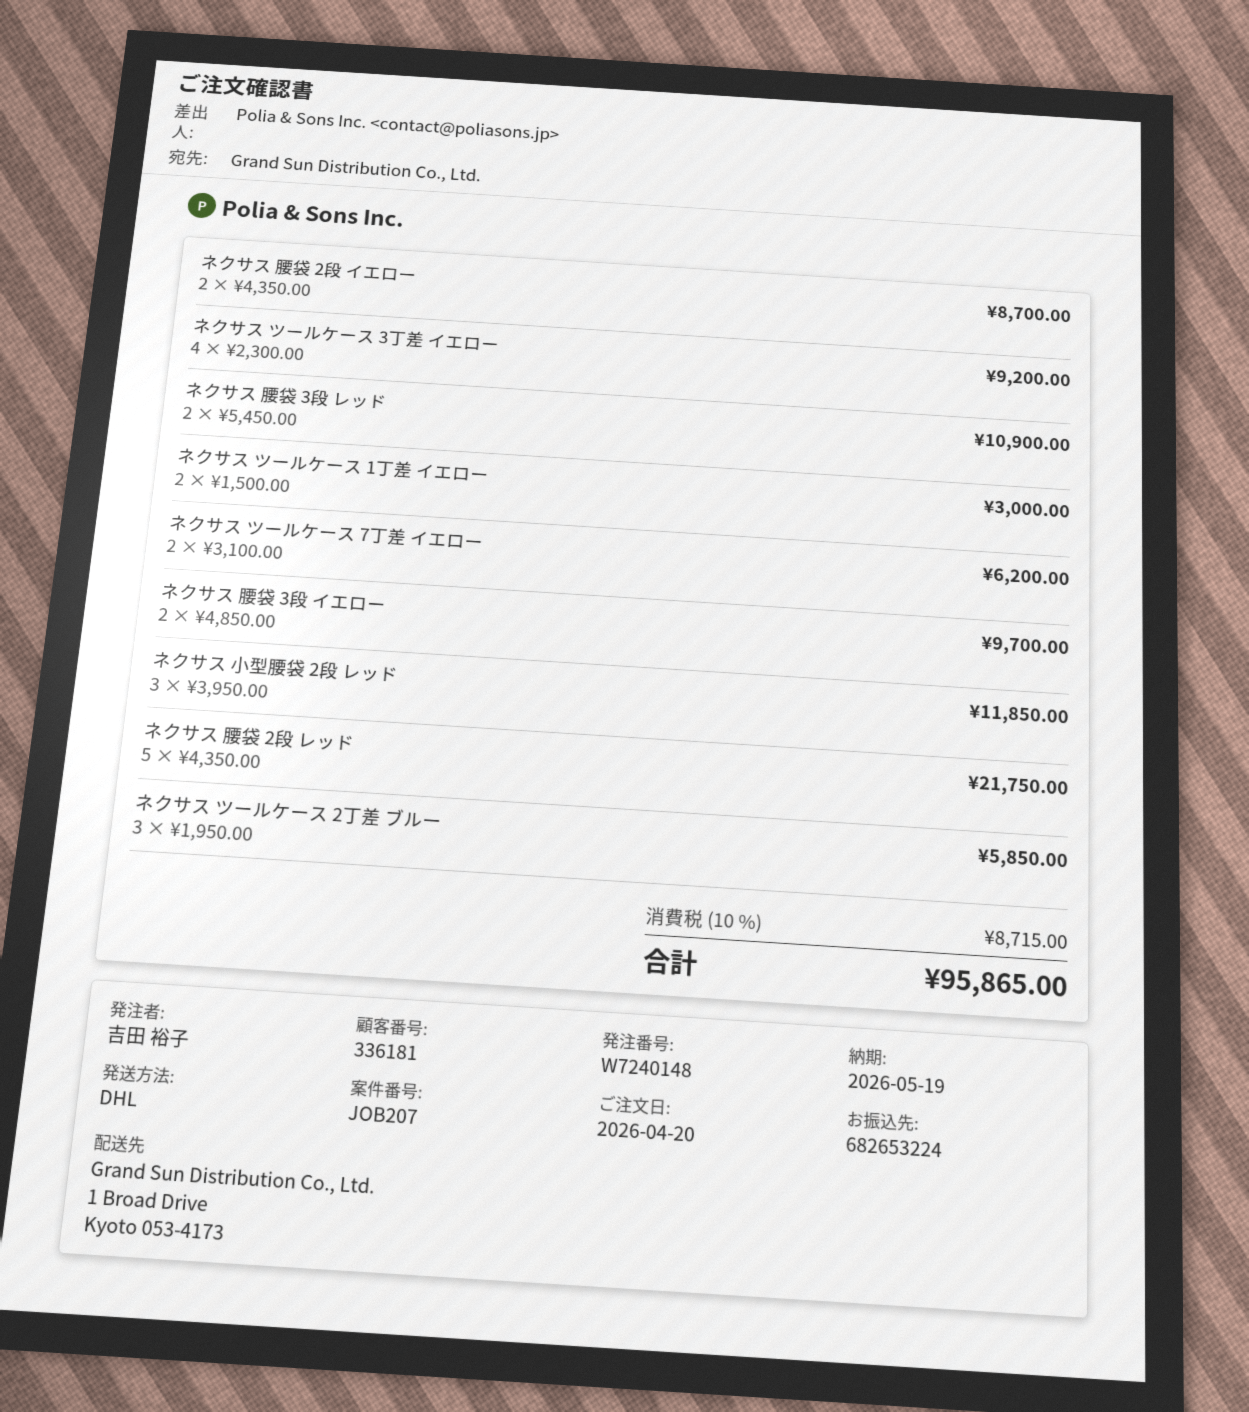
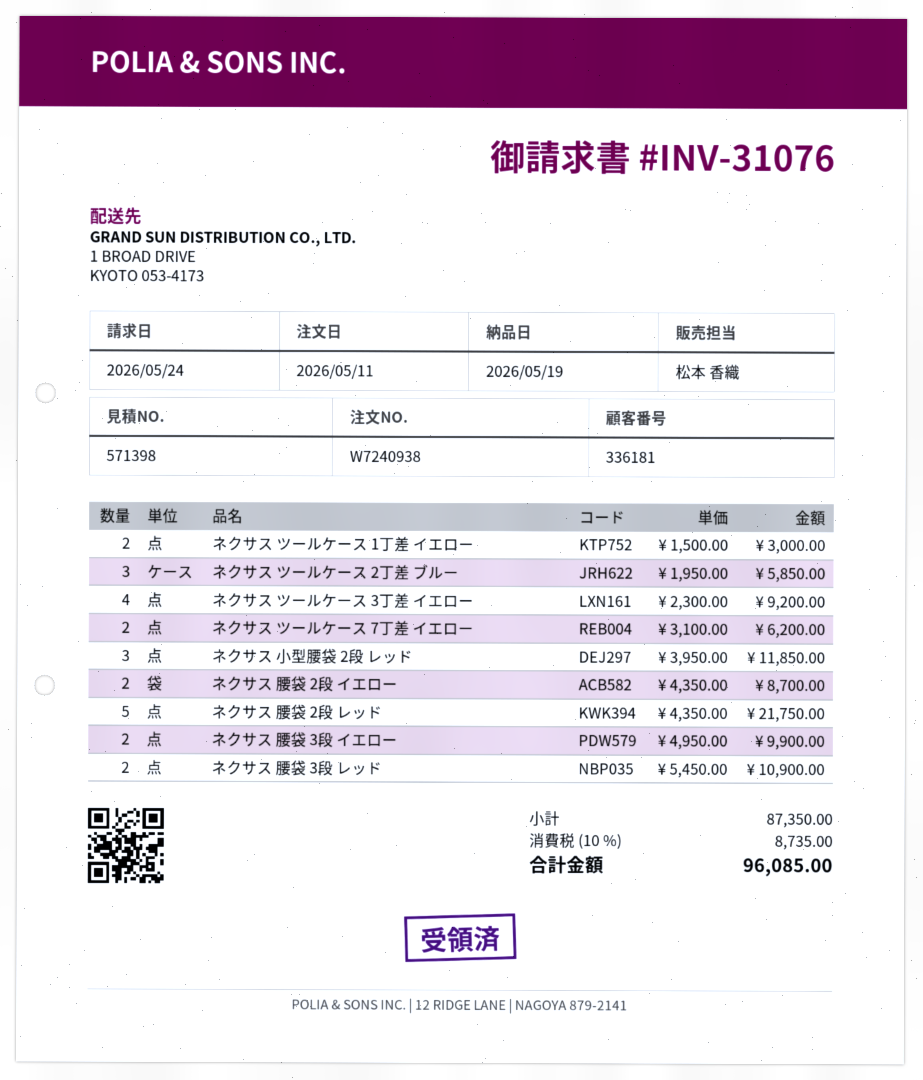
order number: W7240148 -> W7240938
order date: 2026-04-20 -> 2026-05-11
ネクサス 腰袋 3段 イエロー: 2 x 4850.00 = 9700.00 -> 2 x 4950.00 = 9900.00
tax: 10% = 8715.00 -> 10% = 8735.00
total: 95865.00 -> 96085.00

